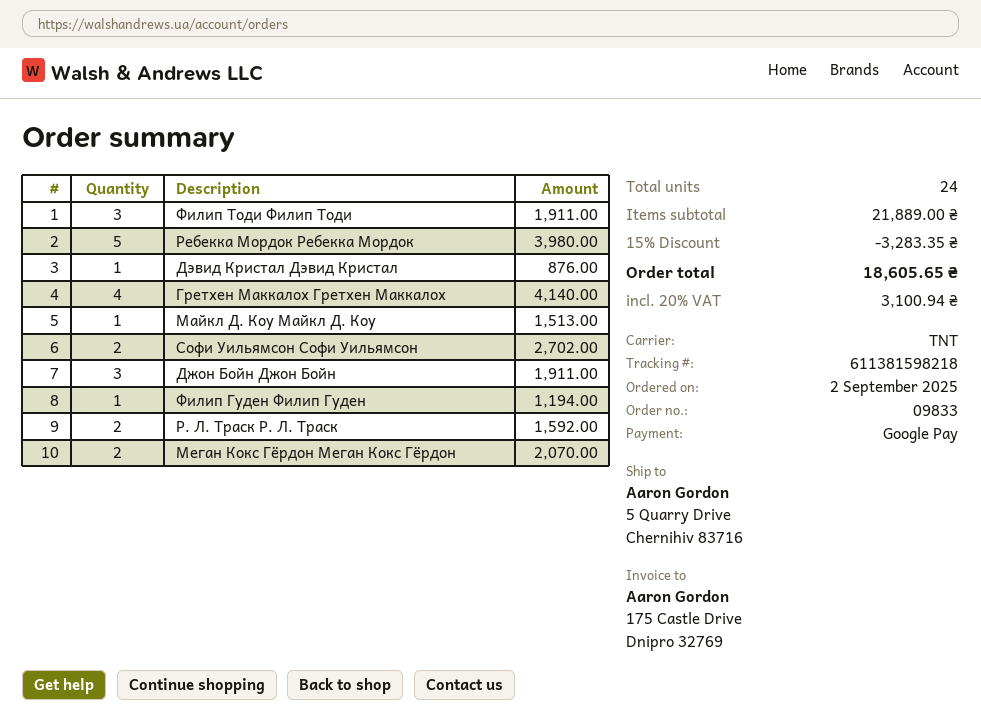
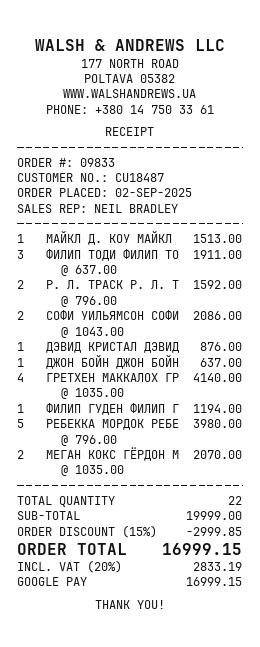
Софи Уильямсон Софи Уильямсон: 2 for 2702.00 -> 2 for 2086.00
Джон Бойн Джон Бойн: 3 for 1911.00 -> 1 for 637.00
total quantity: 24 -> 22
subtotal: 21889.00 -> 19999.00
discount: 15% = 3283.35 -> 15% = 2999.85
tax: 20% = 3100.94 -> 20% = 2833.19
total: 18605.65 -> 16999.15

